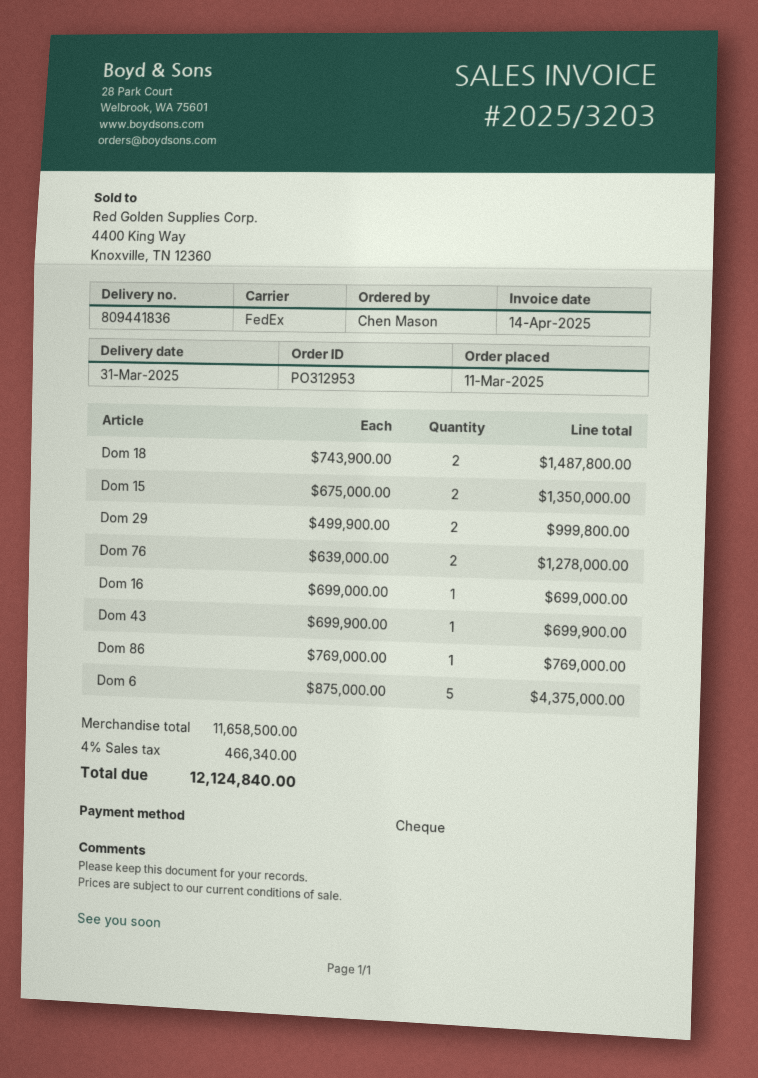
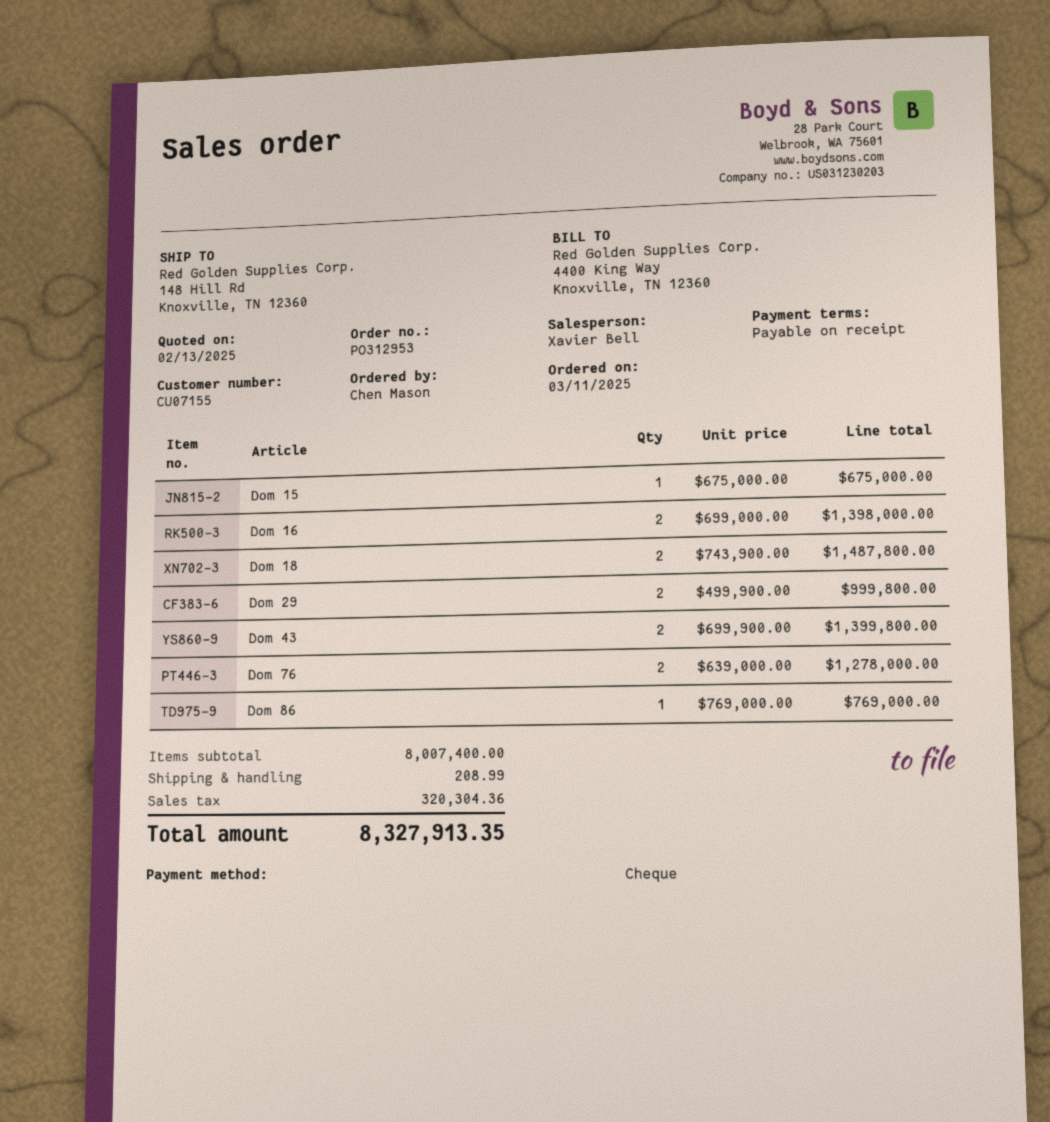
Dom 15: 2 x 675000.00 = 1350000.00 -> 1 x 675000.00 = 675000.00
Dom 16: 1 x 699000.00 = 699000.00 -> 2 x 699000.00 = 1398000.00
Dom 43: 1 x 699900.00 = 699900.00 -> 2 x 699900.00 = 1399800.00
Dom 6: 5 x 875000.00 = 4375000.00 -> none
subtotal: 11658500.00 -> 8007400.00
shipping: none -> 208.99
tax: 466340.00 -> 320304.36
total: 12124840.00 -> 8327913.35

